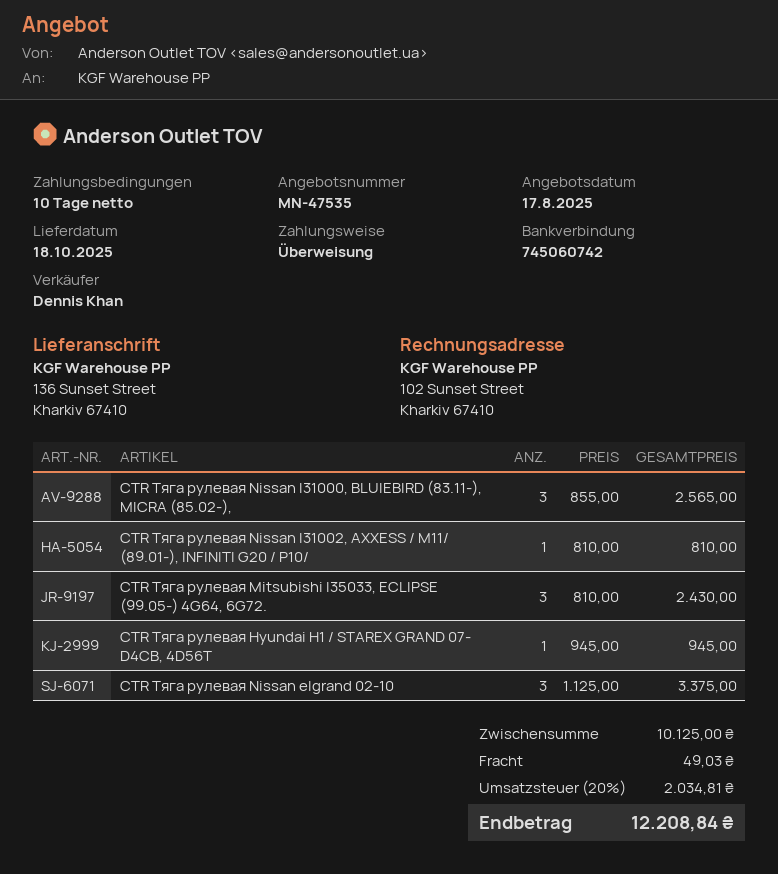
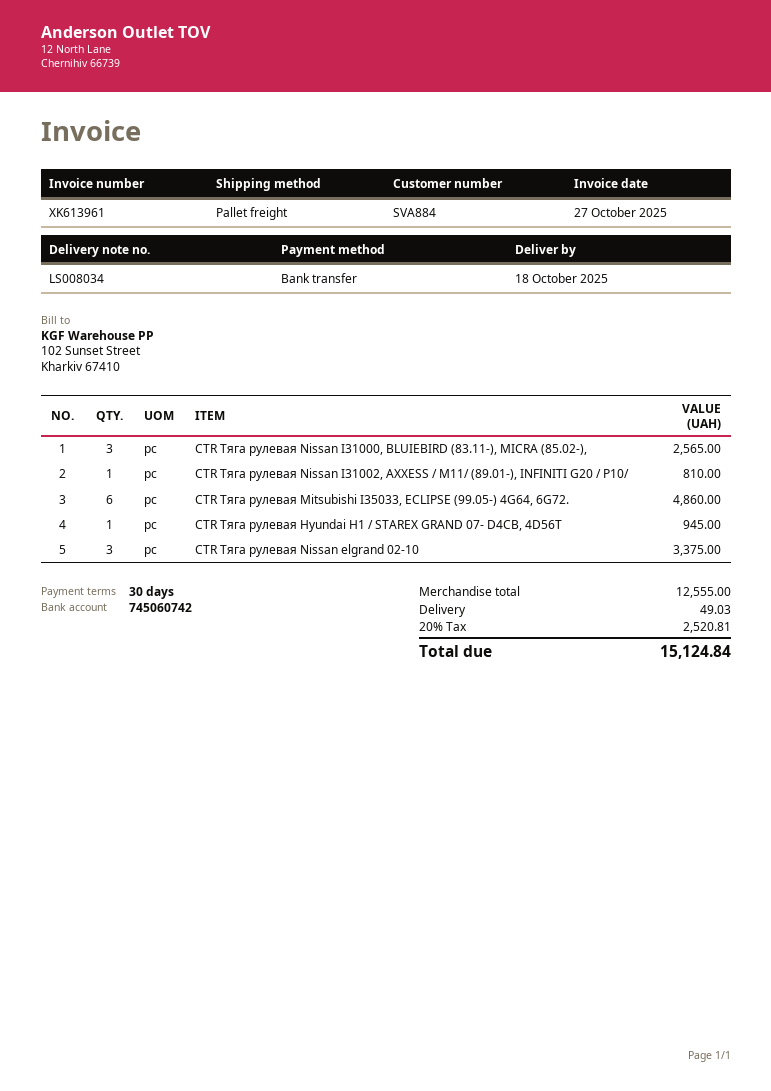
payment terms: 10 days -> 30 days
CTR Тяга рулевая Mitsubishi I35033, ECLIPSE (99.05-) 4G64, 6G72.: 3 for 2430.00 -> 6 for 4860.00
subtotal: 10125.00 -> 12555.00
tax: 20% = 2034.81 -> 20% = 2520.81
total: 12208.84 -> 15124.84

